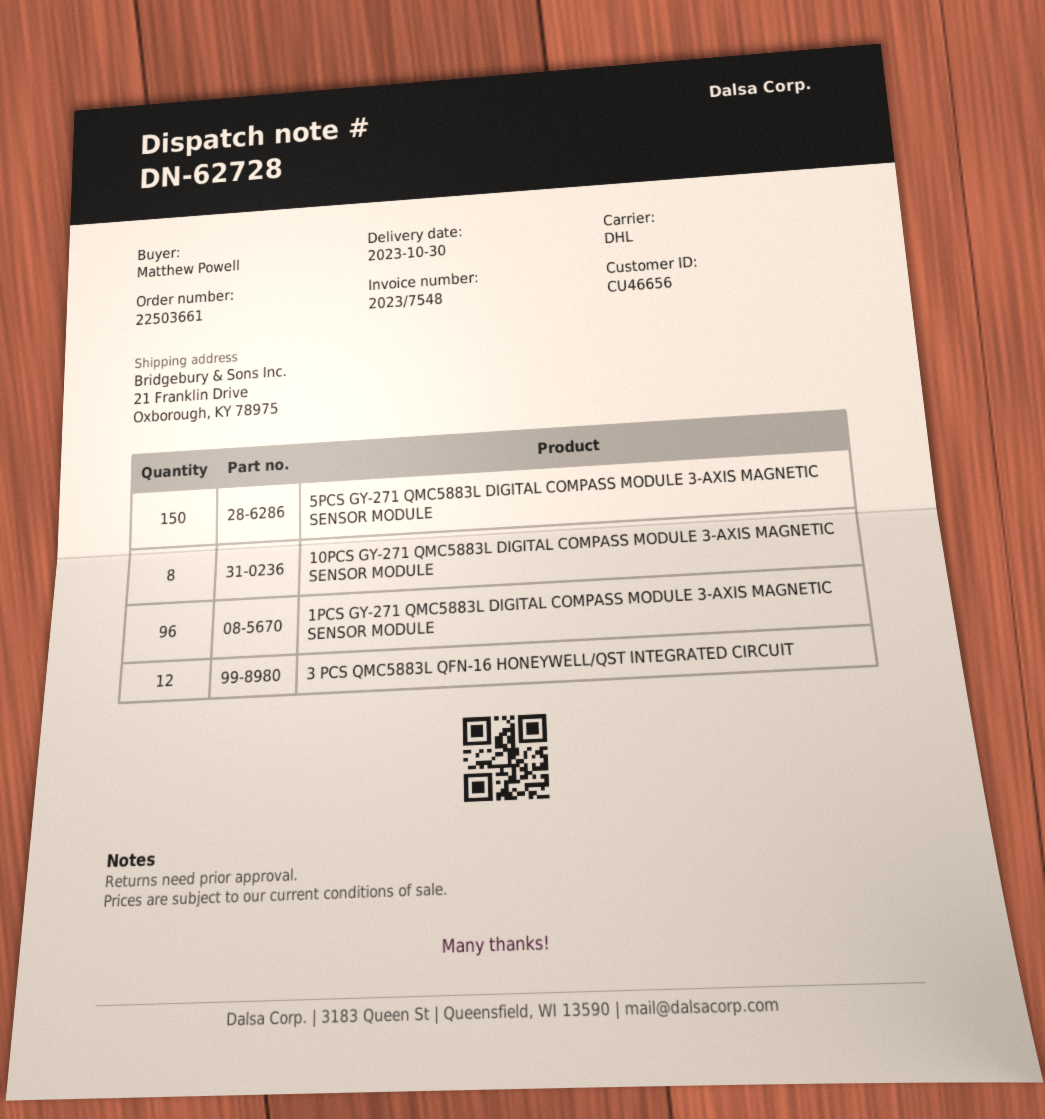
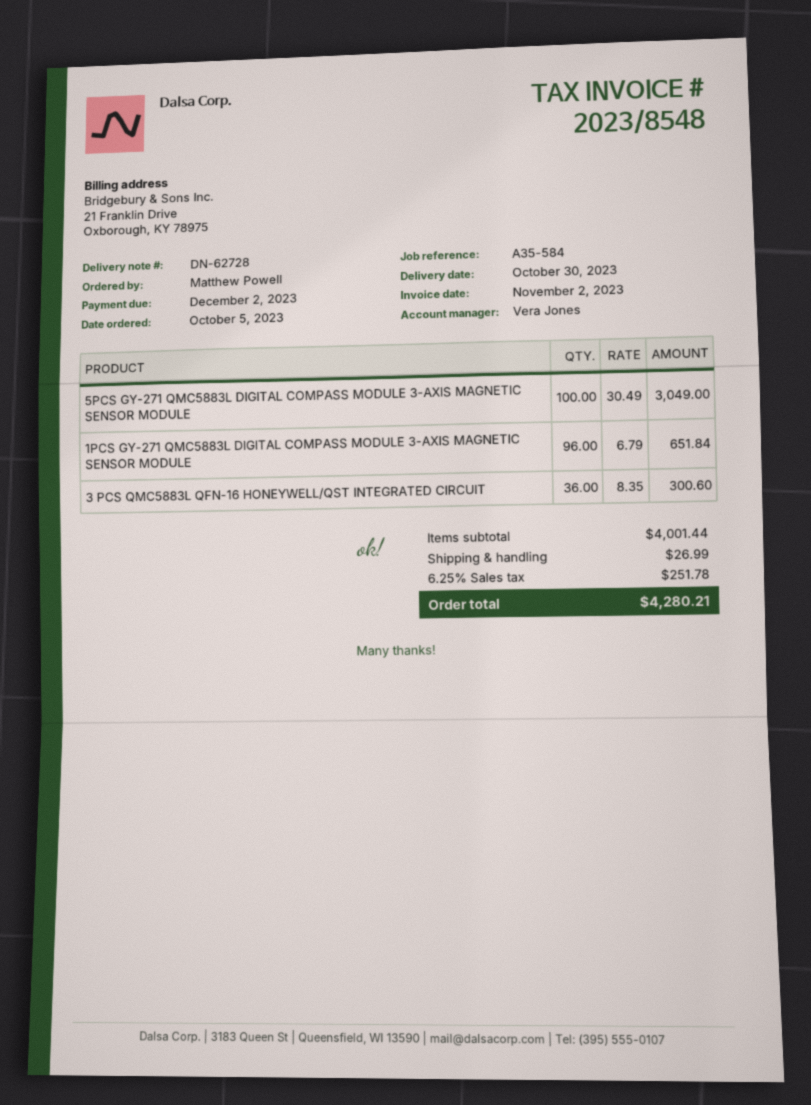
invoice number: 2023/7548 -> 2023/8548
5PCS GY-271 QMC5883L DIGITAL COMPASS MODULE 3-AXIS MAGNETIC SENSOR MODULE: 150 -> 100
10PCS GY-271 QMC5883L DIGITAL COMPASS MODULE 3-AXIS MAGNETIC SENSOR MODULE: 8 -> none
3 PCS QMC5883L QFN-16 HONEYWELL/QST INTEGRATED CIRCUIT: 12 -> 36

